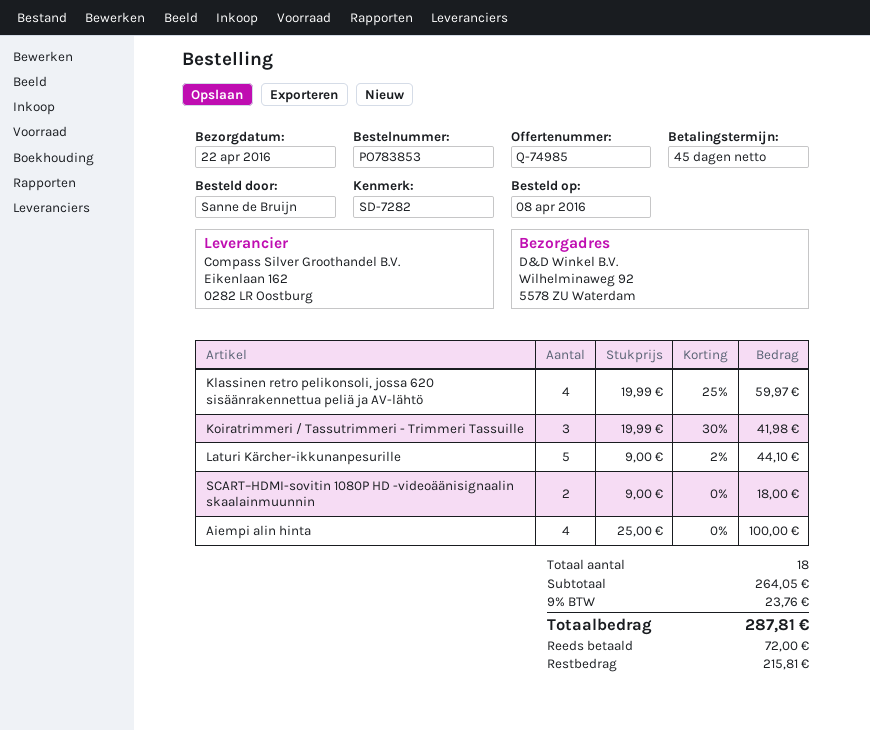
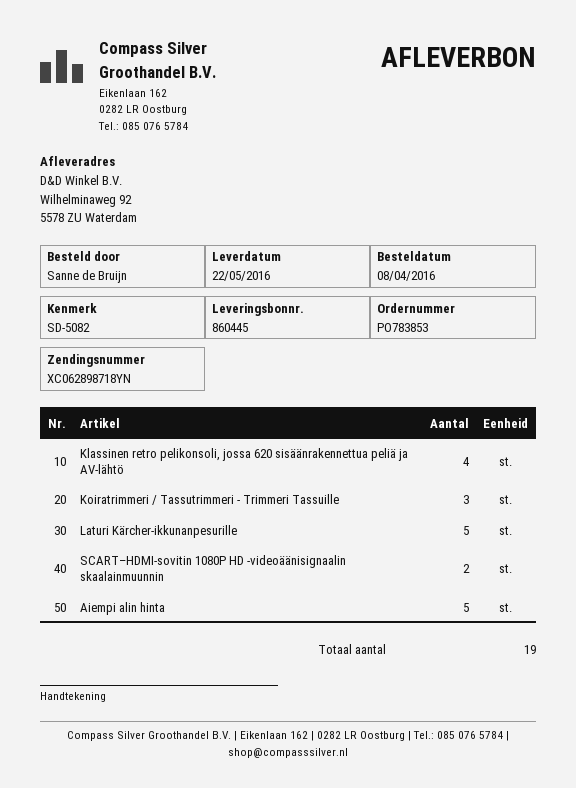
delivery date: 2016-04-22 -> 2016-05-22
reference: SD-7282 -> SD-5082
Aiempi alin hinta: 4 -> 5
total quantity: 18 -> 19

